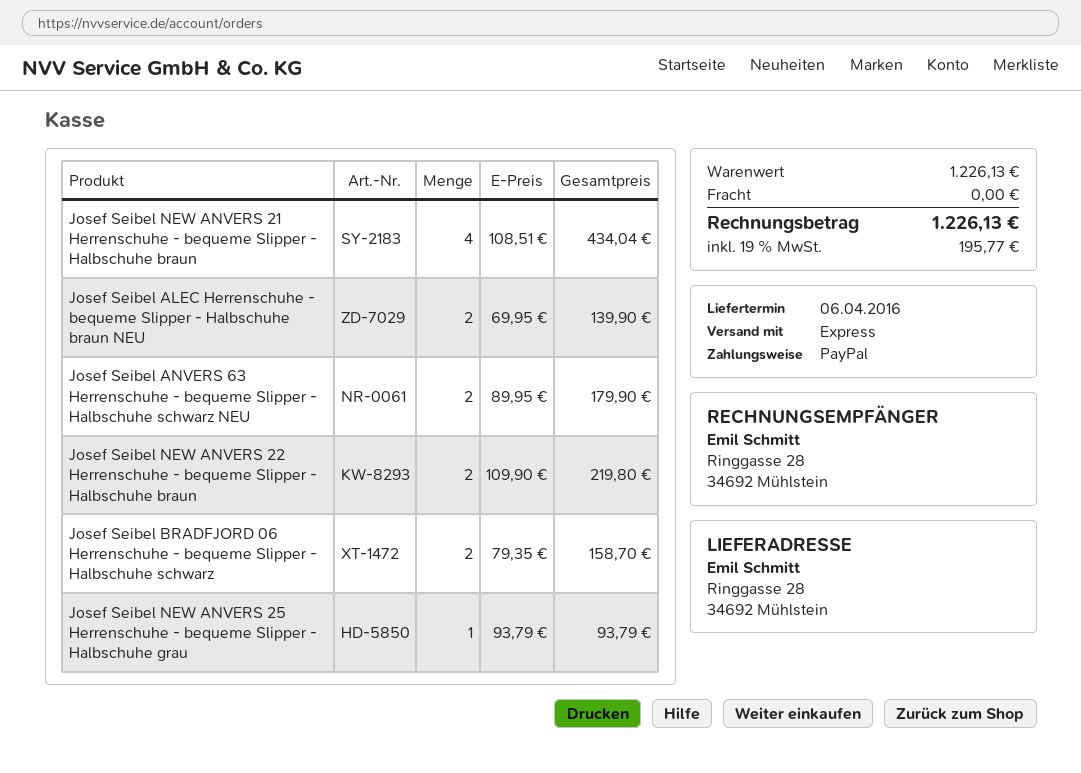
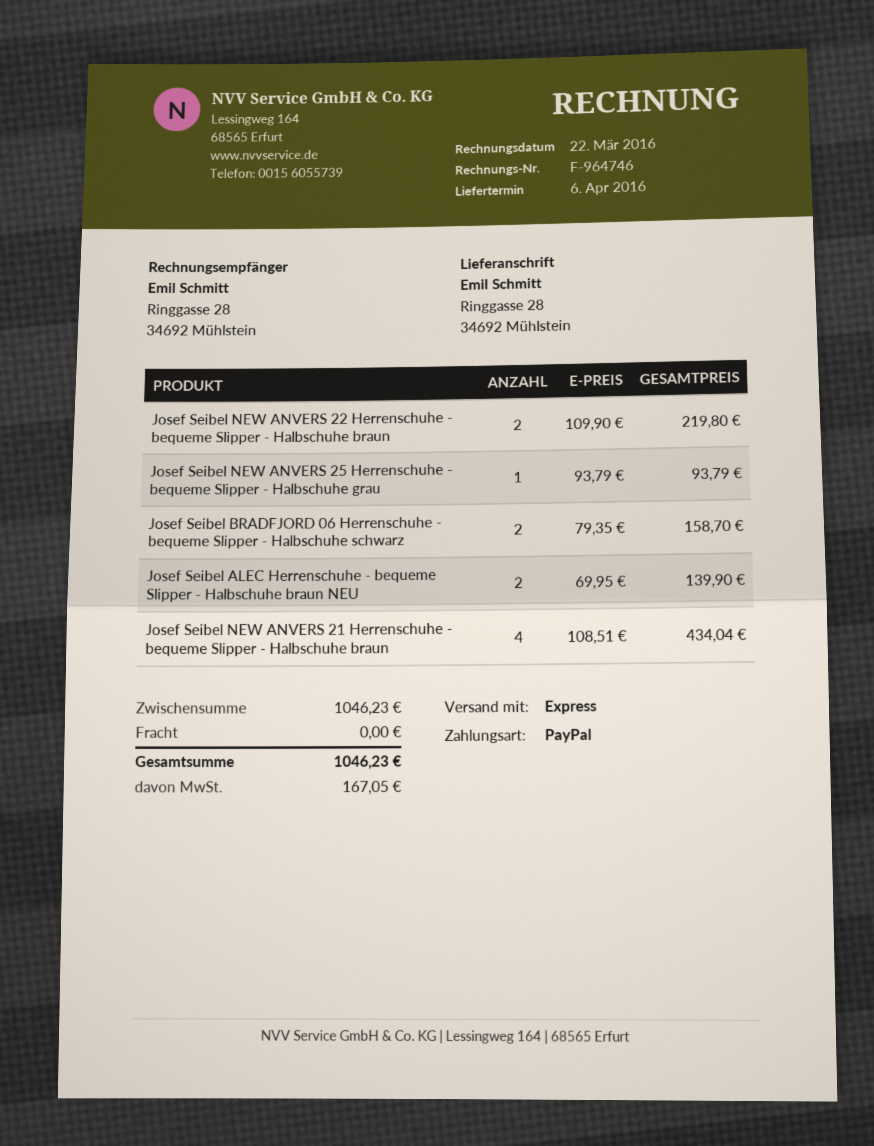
Josef Seibel ANVERS 63 Herrenschuhe - bequeme Slipper - Halbschuhe schwarz NEU: 2 x 89.95 = 179.90 -> none
subtotal: 1226.13 -> 1046.23
tax: 195.77 -> 167.05
total: 1226.13 -> 1046.23

